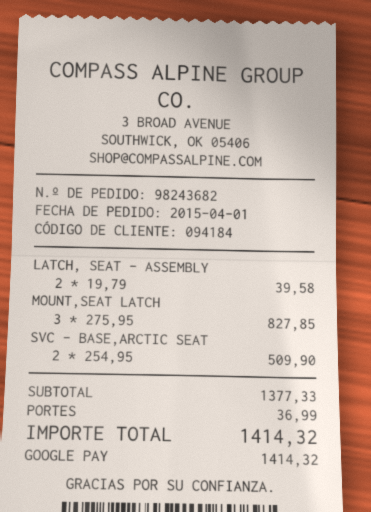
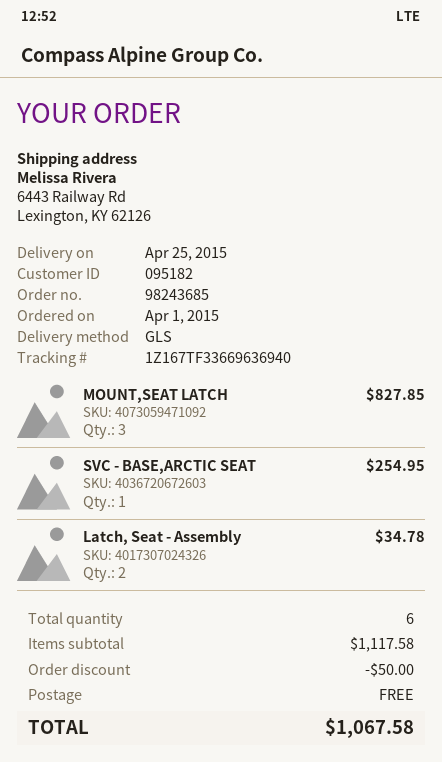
order number: 98243682 -> 98243685
customer number: 094184 -> 095182
LATCH, SEAT - ASSEMBLY: 2 for 39.58 -> 2 for 34.78
SVC - BASE,ARCTIC SEAT: 2 for 509.90 -> 1 for 254.95
subtotal: 1377.33 -> 1117.58
discount: none -> 50.00
shipping: 36.99 -> 0.00
total: 1414.32 -> 1067.58

